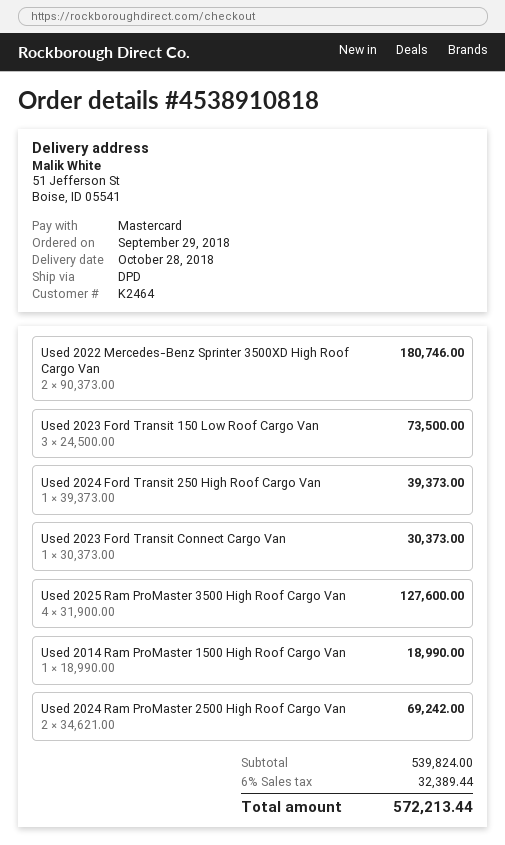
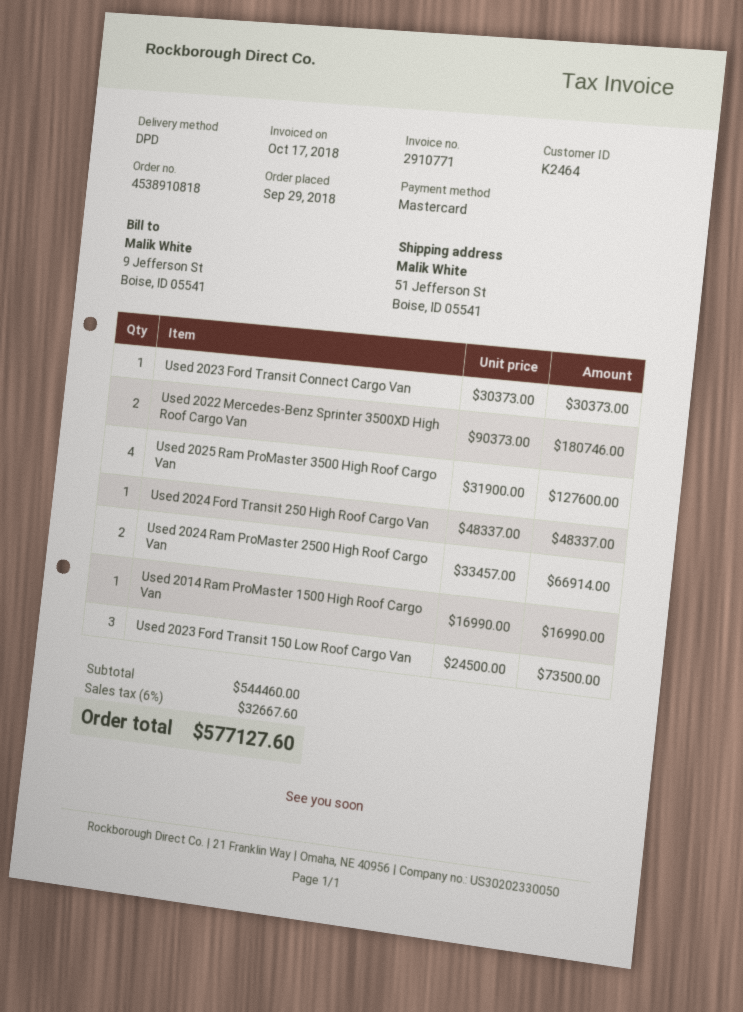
Used 2024 Ford Transit 250 High Roof Cargo Van: 1 x 39373.00 = 39373.00 -> 1 x 48337.00 = 48337.00
Used 2014 Ram ProMaster 1500 High Roof Cargo Van: 1 x 18990.00 = 18990.00 -> 1 x 16990.00 = 16990.00
Used 2024 Ram ProMaster 2500 High Roof Cargo Van: 2 x 34621.00 = 69242.00 -> 2 x 33457.00 = 66914.00
subtotal: 539824.00 -> 544460.00
tax: 6% = 32389.44 -> 6% = 32667.60
total: 572213.44 -> 577127.60

